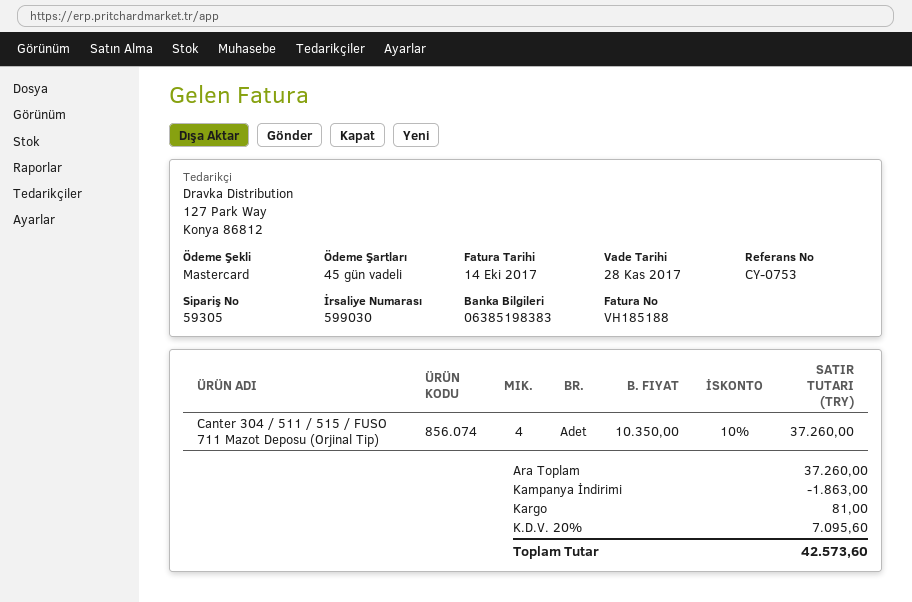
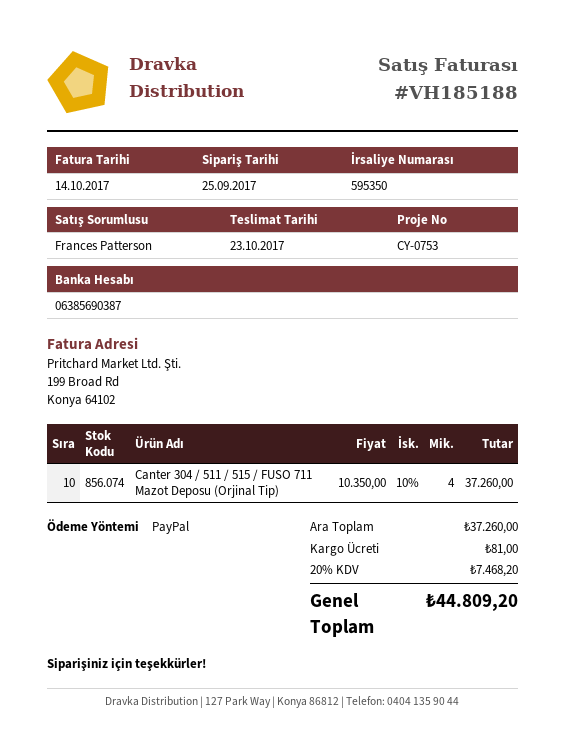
delivery note number: 599030 -> 595350
payment method: Mastercard -> PayPal
bank account: 06385198383 -> 06385690387
discount: 1863.00 -> none
tax: 20% = 7095.60 -> 20% = 7468.20
total: 42573.60 -> 44809.20

